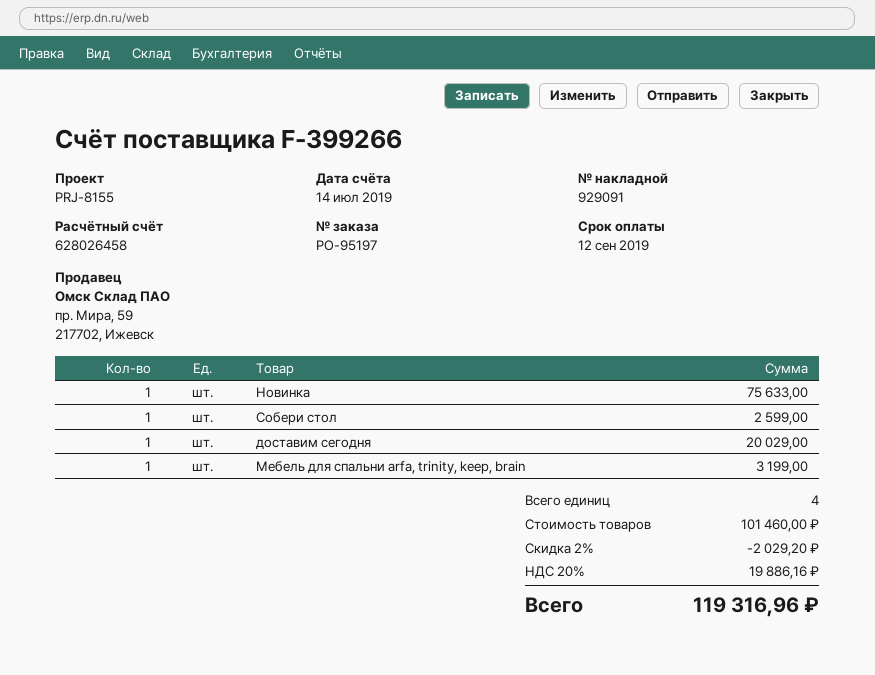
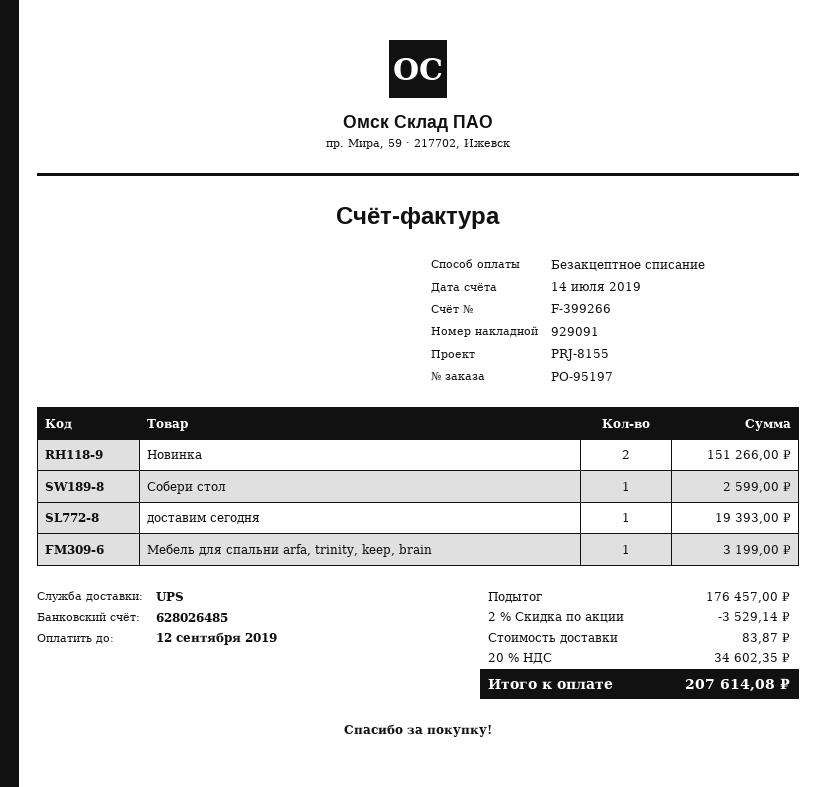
bank account: 628026458 -> 628026485
Новинка: 1 for 75633.00 -> 2 for 151266.00
доставим сегодня: 1 for 20029.00 -> 1 for 19393.00
subtotal: 101460.00 -> 176457.00
discount: 2% = 2029.20 -> 2% = 3529.14
shipping: none -> 83.87
tax: 20% = 19886.16 -> 20% = 34602.35
total: 119316.96 -> 207614.08

